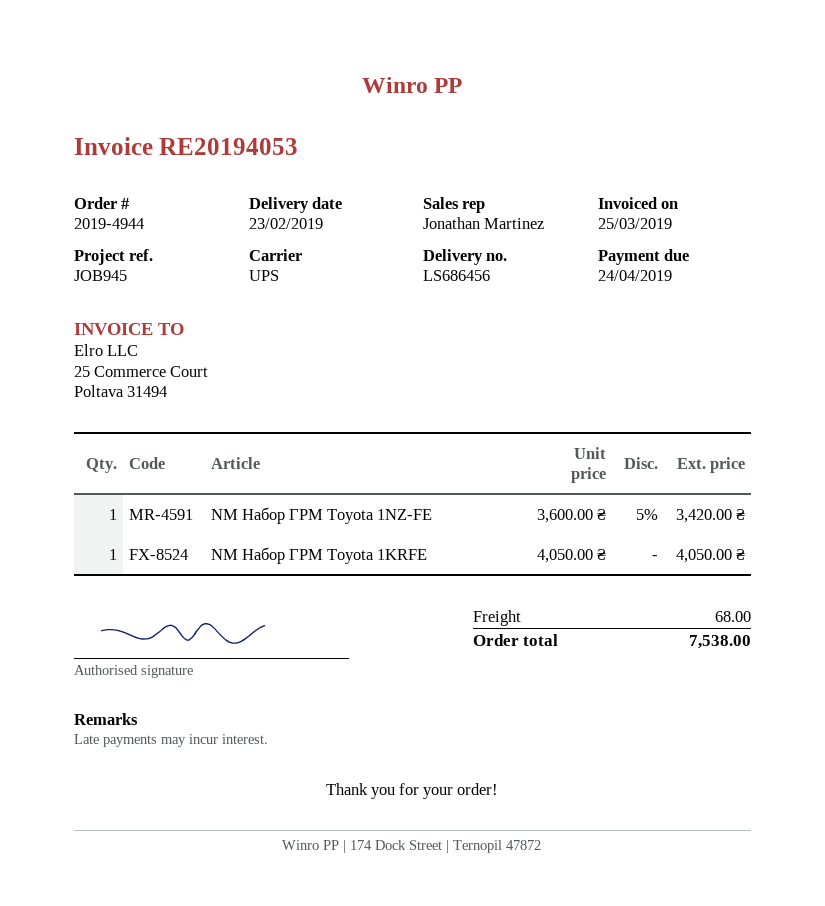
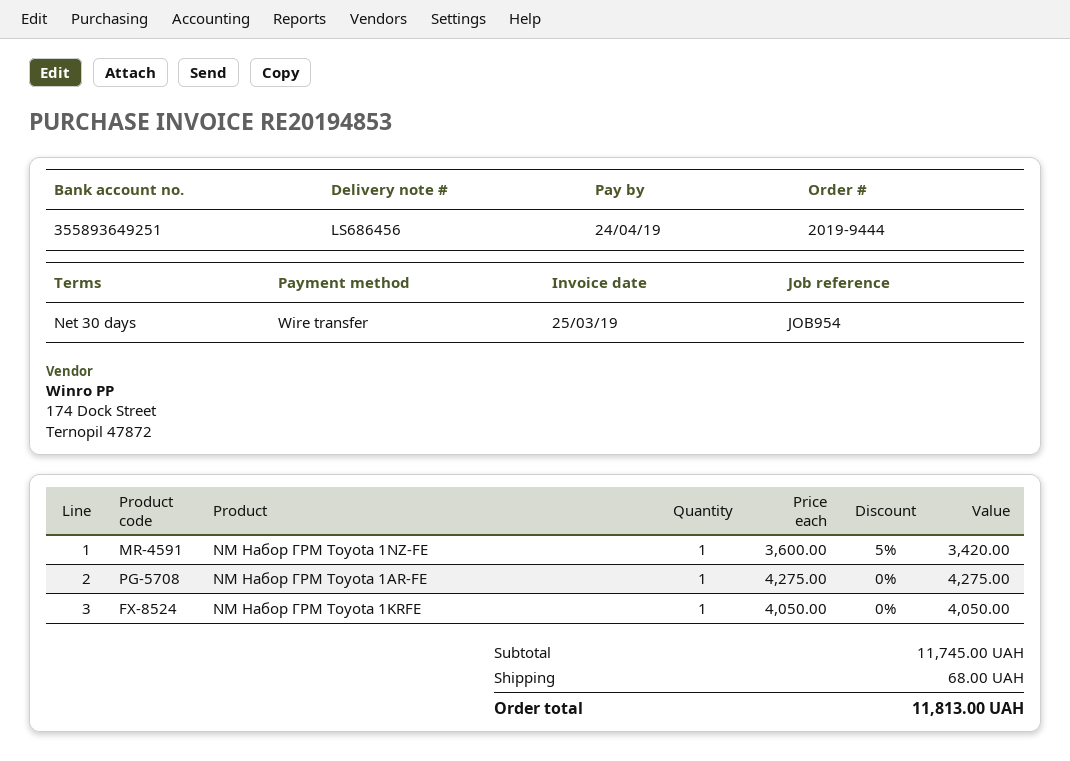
order number: 2019-4944 -> 2019-9444
invoice number: RE20194053 -> RE20194853
reference: JOB945 -> JOB954
NM Набор ГРМ Toyota 1AR-FE: none -> 1 x 4275.00 = 4275.00
total: 7538.00 -> 11813.00

